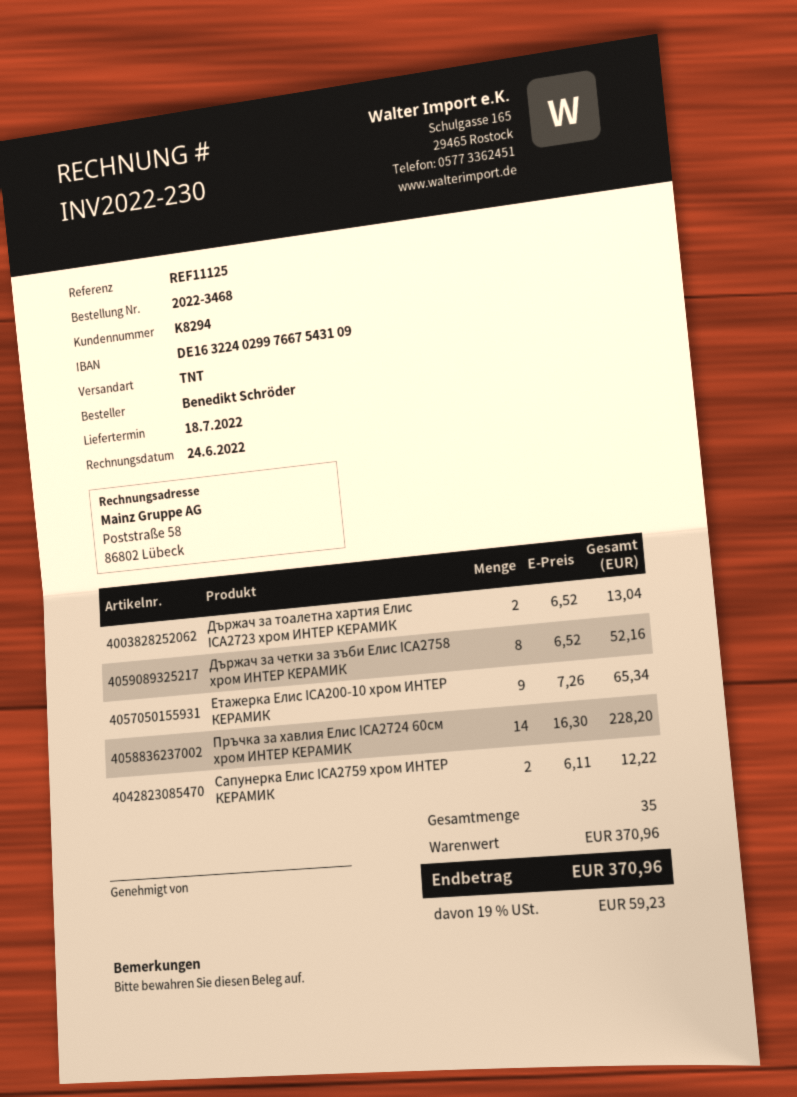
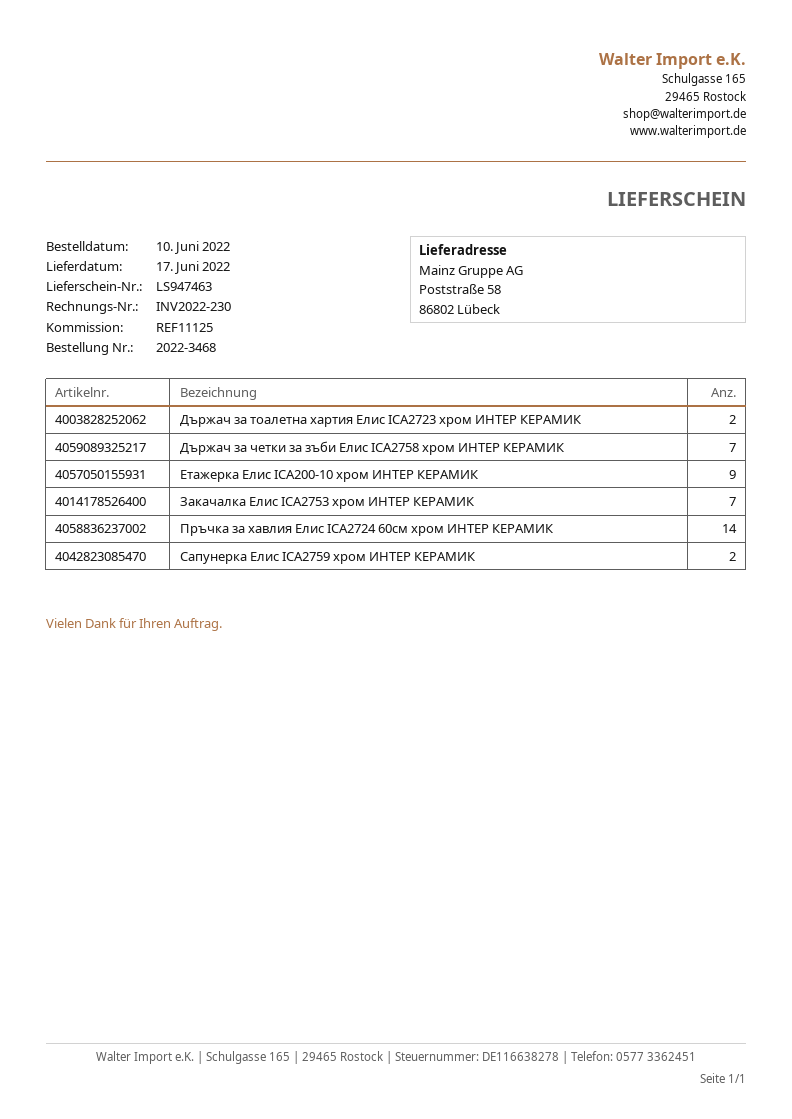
delivery date: 2022-07-18 -> 2022-06-17
Държач за четки за зъби Елис ICA2758 хром ИНТЕР КЕРАМИК: 8 -> 7
Закачалка Елис ICA2753 хром ИНТЕР КЕРАМИК: none -> 7

